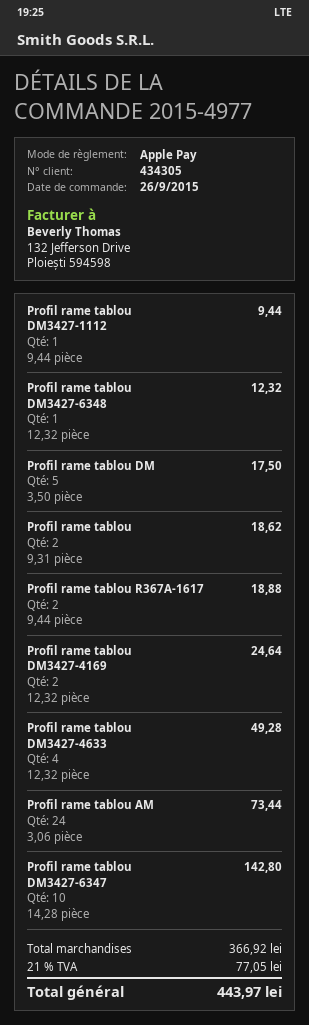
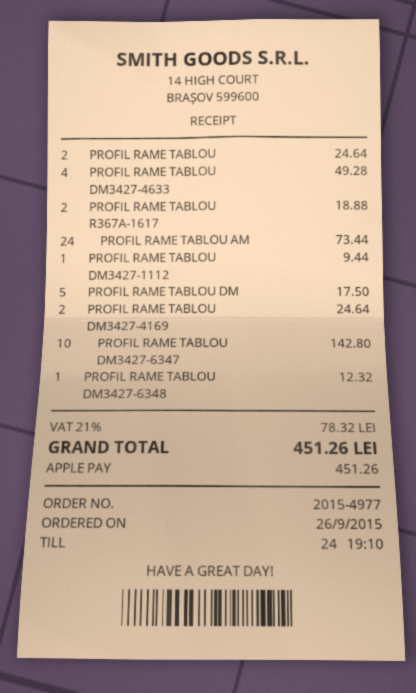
Profil rame tablou: 2 for 18.62 -> 2 for 24.64
tax: 21% = 77.05 -> 21% = 78.32
total: 443.97 -> 451.26

